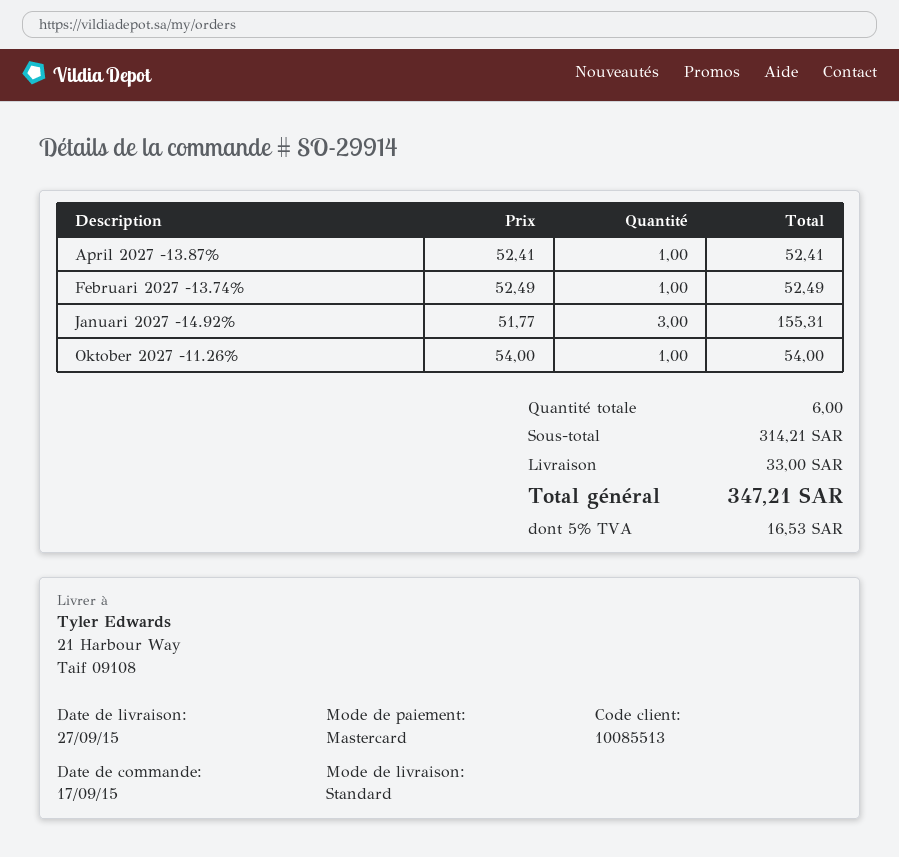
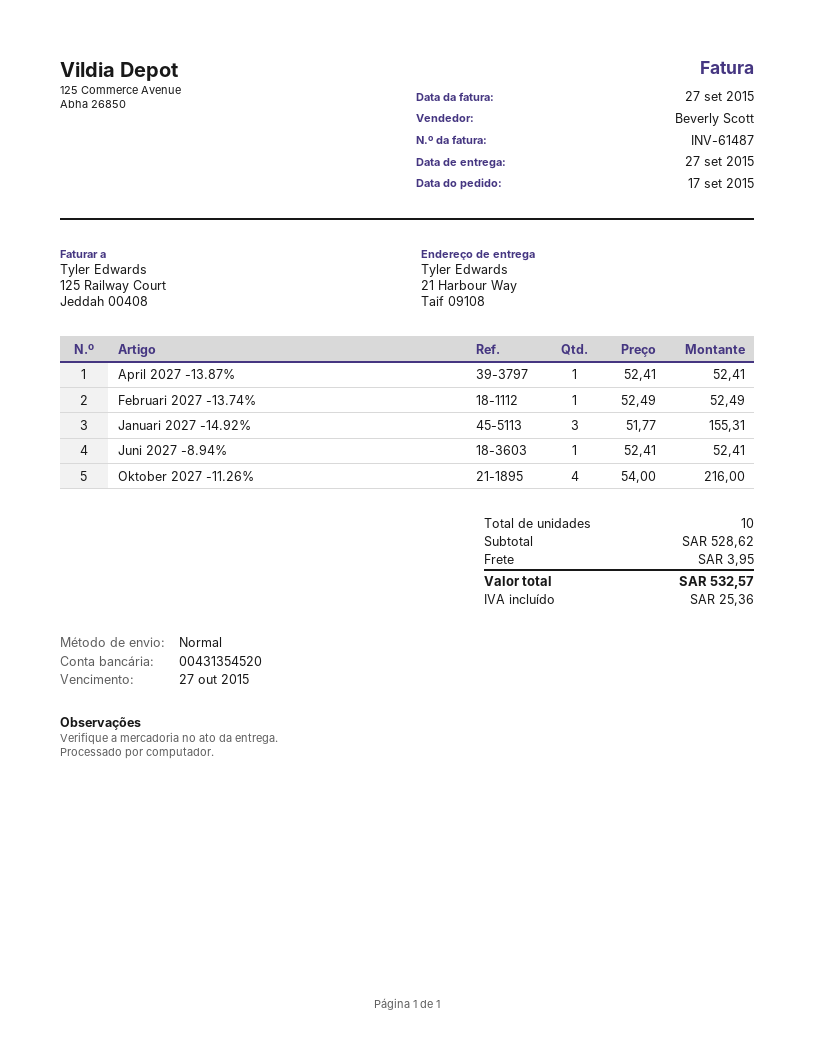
Oktober 2027 -11.26%: 1 x 54.00 = 54.00 -> 4 x 54.00 = 216.00
Juni 2027 -8.94%: none -> 1 x 52.41 = 52.41
total quantity: 6 -> 10
subtotal: 314.21 -> 528.62
shipping: 33.00 -> 3.95
tax: 16.53 -> 25.36
total: 347.21 -> 532.57

